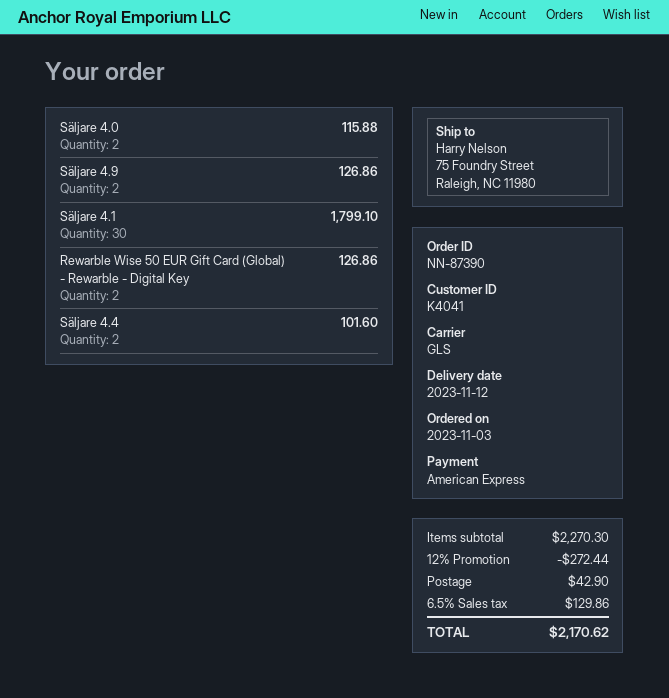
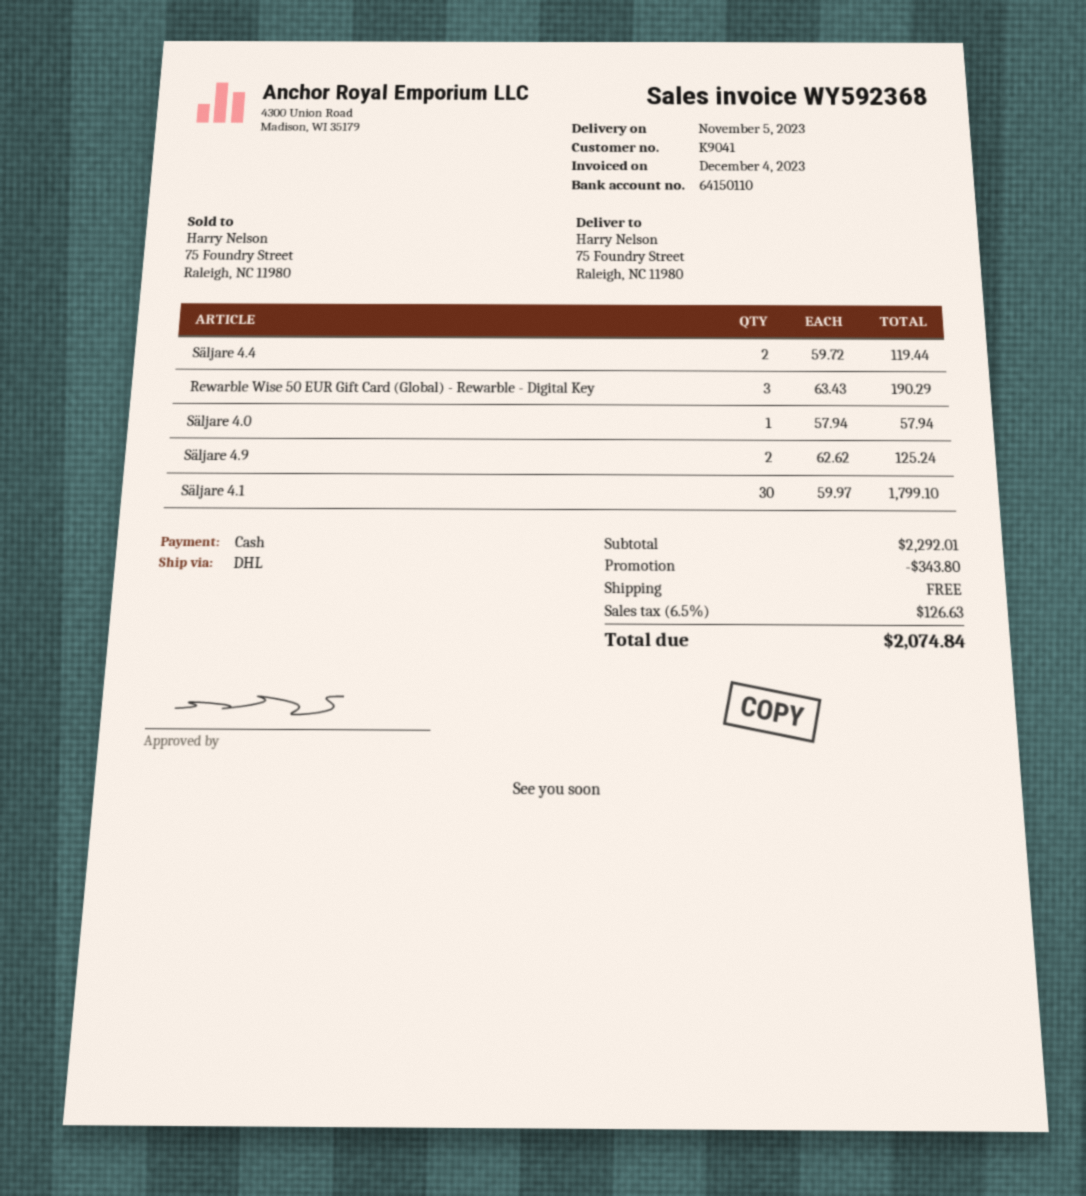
delivery date: 2023-11-12 -> 2023-11-05
customer number: K4041 -> K9041
payment method: American Express -> cash
shipping method: GLS -> DHL
Säljare 4.0: 2 for 115.88 -> 1 for 57.94
Säljare 4.9: 2 for 126.86 -> 2 for 125.24
Rewarble Wise 50 EUR Gift Card (Global) - Rewarble - Digital Key: 2 for 126.86 -> 3 for 190.29
Säljare 4.4: 2 for 101.60 -> 2 for 119.44
subtotal: 2270.30 -> 2292.01
discount: 272.44 -> 343.80
shipping: 42.90 -> 0.00
tax: 6.5% = 129.86 -> 6.5% = 126.63
total: 2170.62 -> 2074.84

